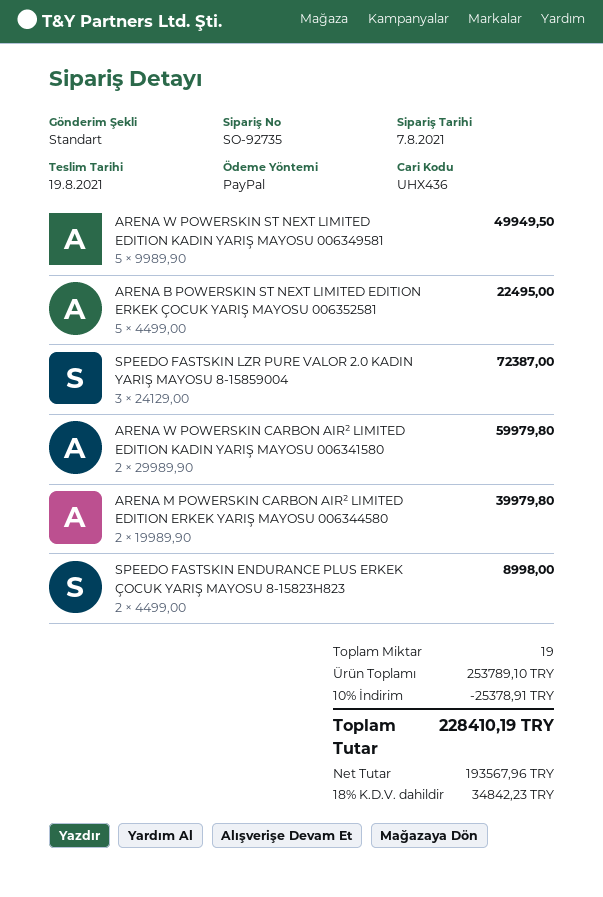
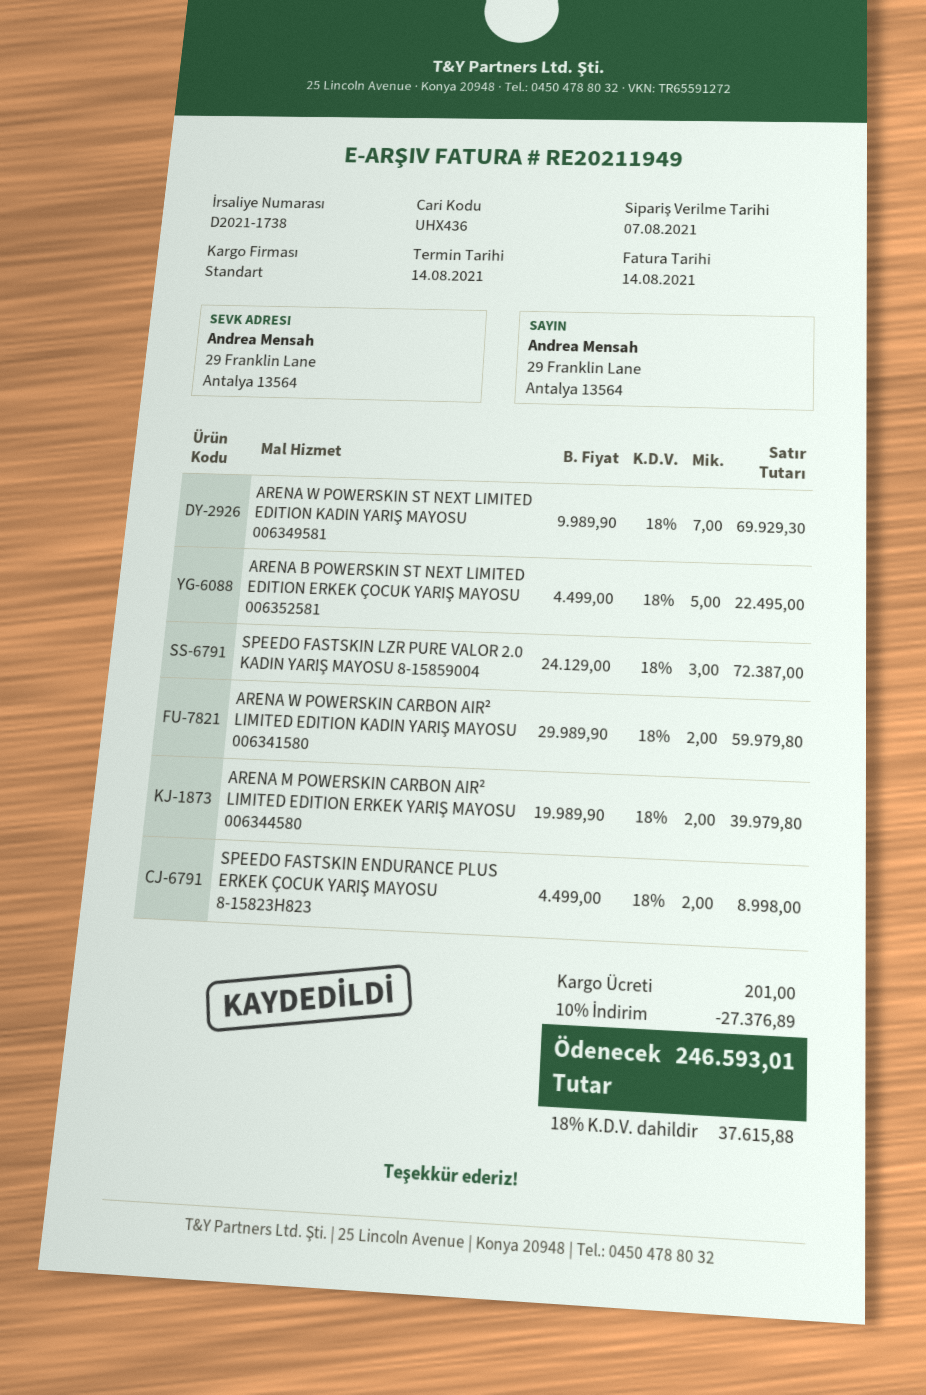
delivery date: 2021-08-19 -> 2021-08-14
ARENA W POWERSKIN ST NEXT LIMITED EDITION KADIN YARIŞ MAYOSU 006349581: 5 x 9989.90 = 49949.50 -> 7 x 9989.90 = 69929.30
discount: 10% = 25378.91 -> 10% = 27376.89
shipping: none -> 201.00
tax: 18% = 34842.23 -> 18% = 37615.88
total: 228410.19 -> 246593.01

